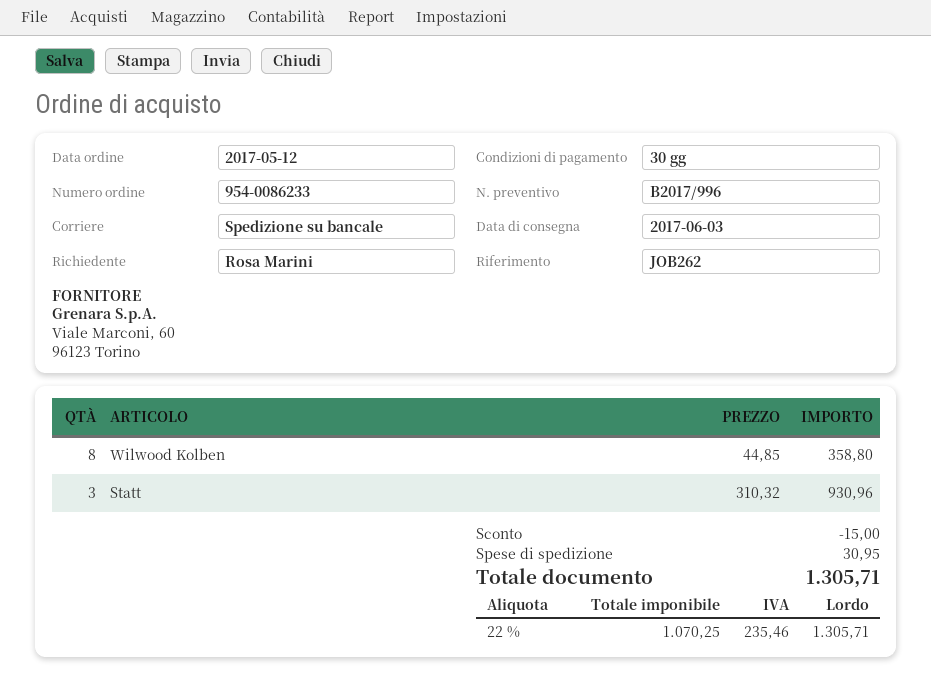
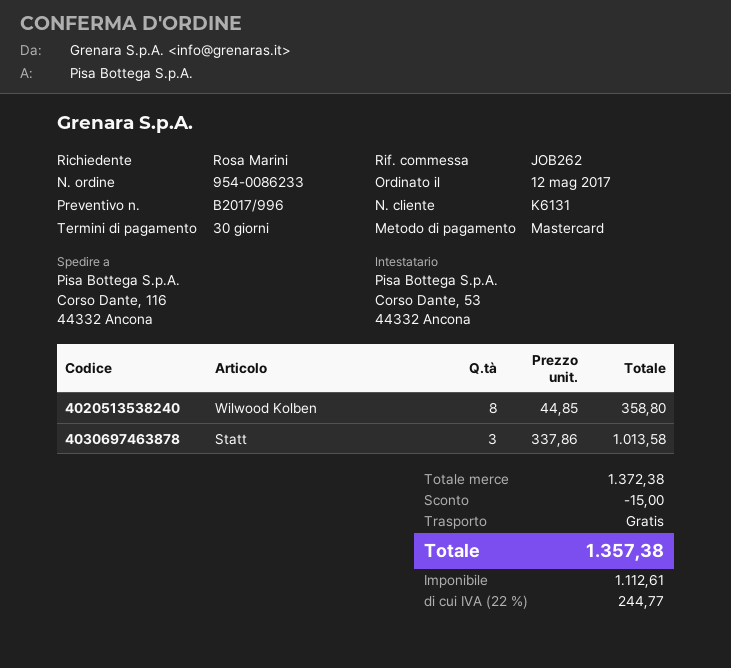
Statt: 3 x 310.32 = 930.96 -> 3 x 337.86 = 1013.58
shipping: 30.95 -> 0.00
net: 1070.25 -> 1112.61
tax: 22% = 235.46 -> 22% = 244.77
total: 1305.71 -> 1357.38

